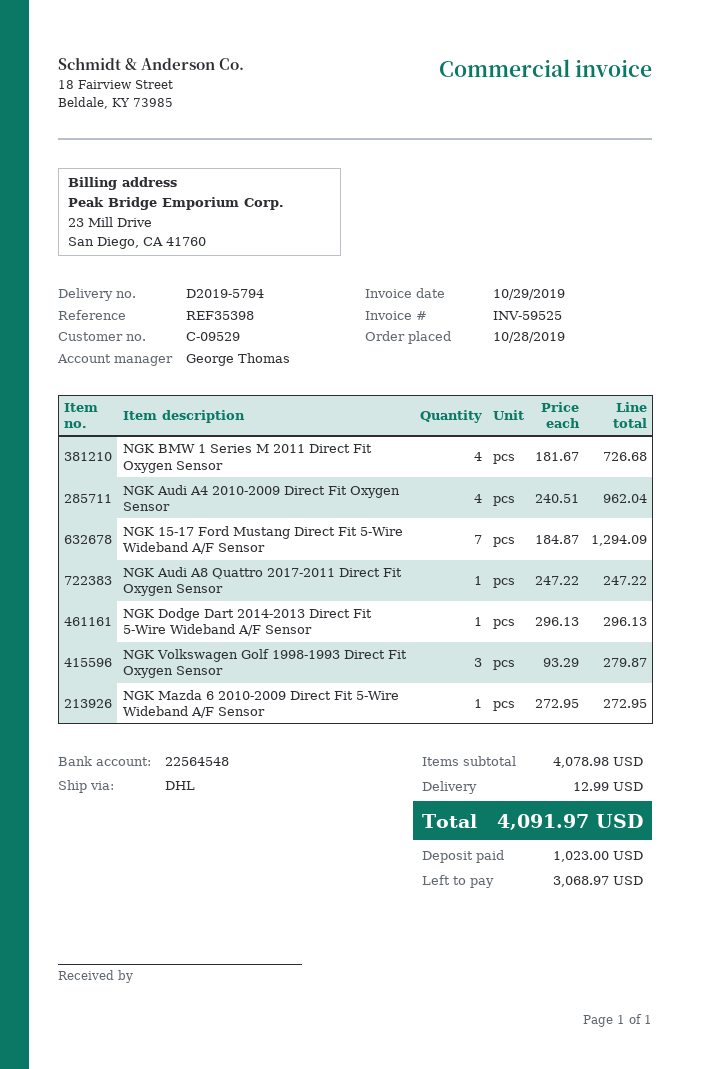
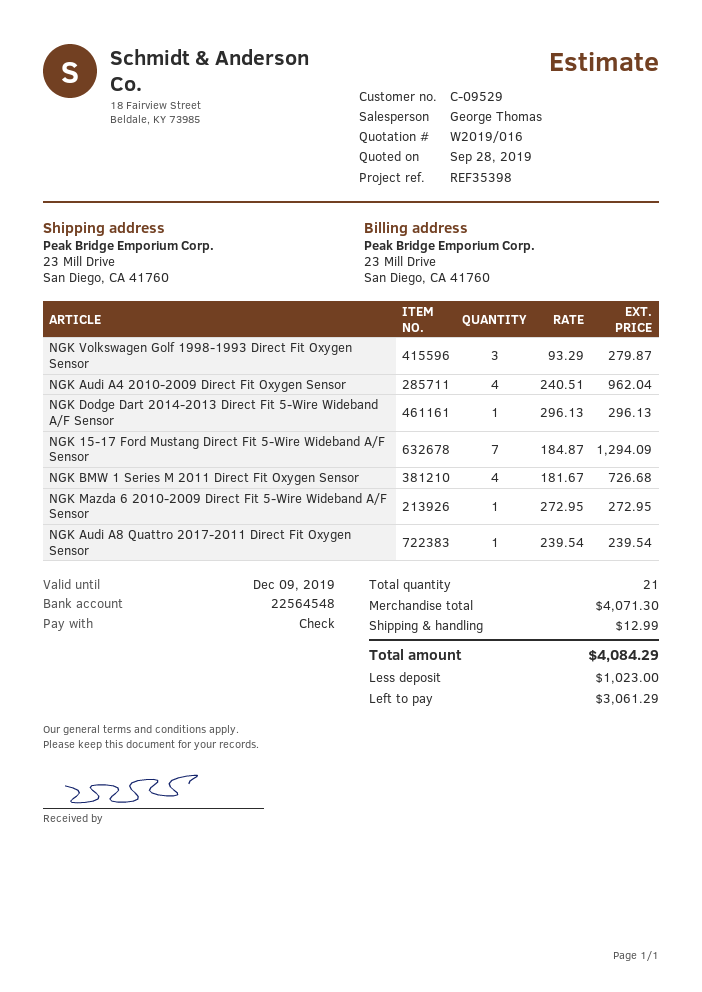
NGK Audi A8 Quattro 2017-2011 Direct Fit Oxygen Sensor: 1 x 247.22 = 247.22 -> 1 x 239.54 = 239.54
subtotal: 4078.98 -> 4071.30
total: 4091.97 -> 4084.29
balance: 3068.97 -> 3061.29

